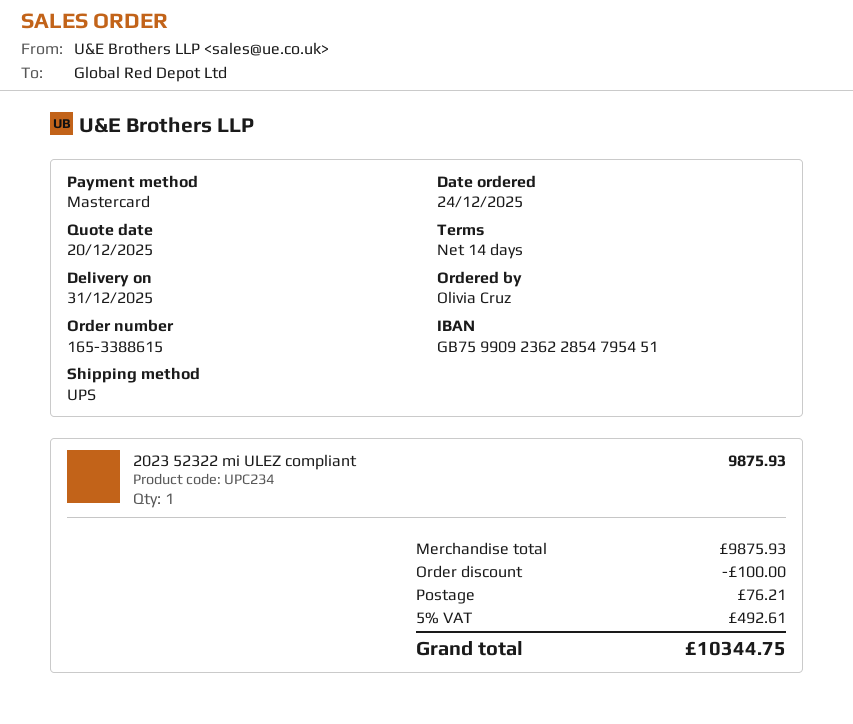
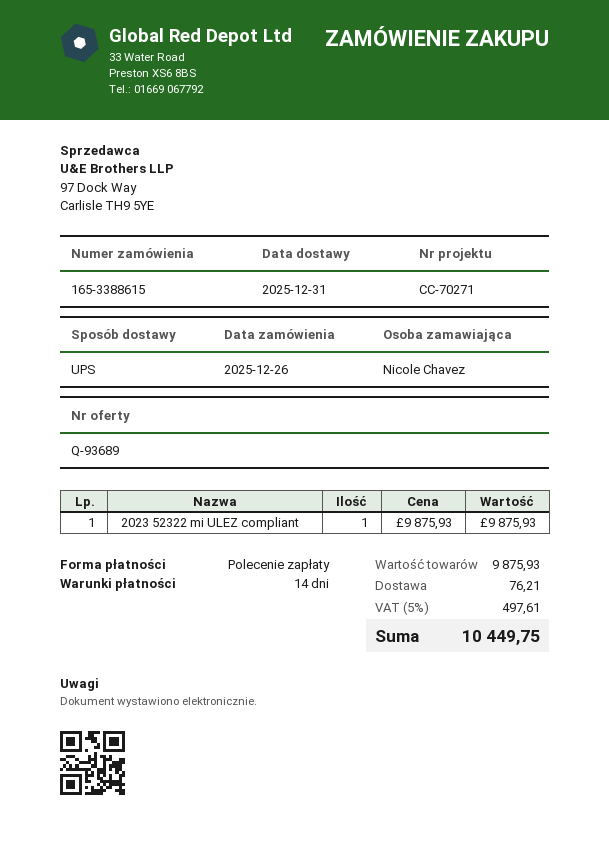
order date: 2025-12-24 -> 2025-12-26
ordered by: Olivia Cruz -> Nicole Chavez
payment method: Mastercard -> direct debit
discount: 100.00 -> none
tax: 5% = 492.61 -> 5% = 497.61
total: 10344.75 -> 10449.75

